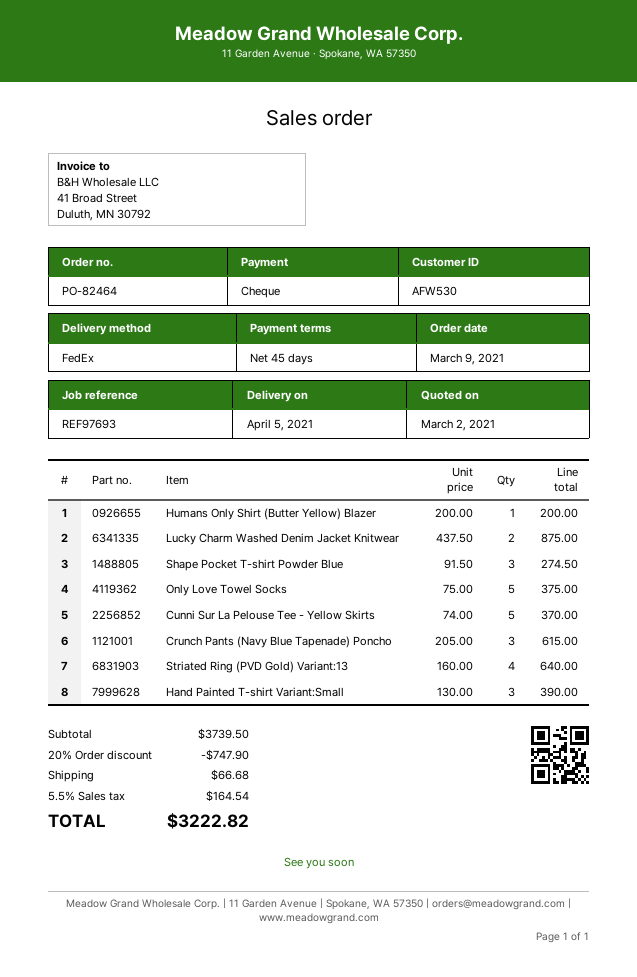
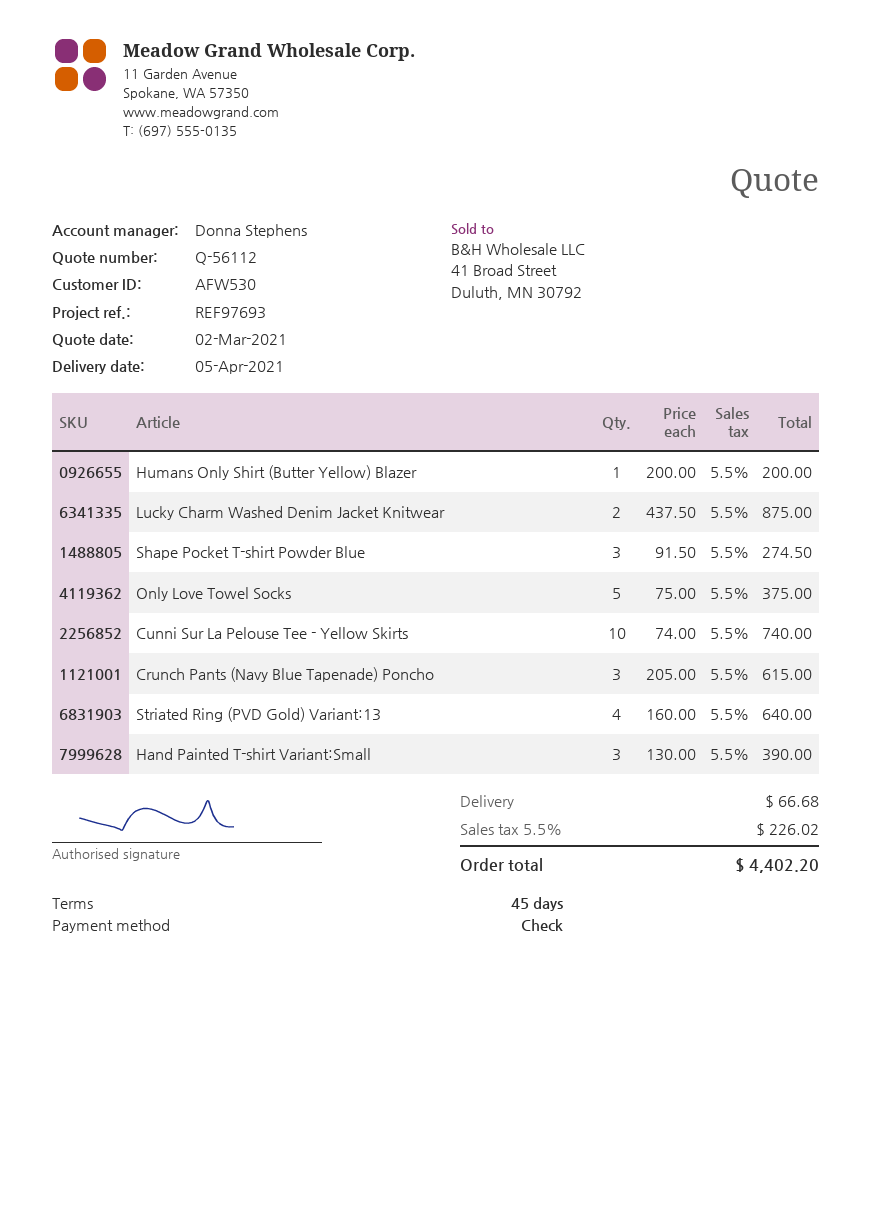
Cunni Sur La Pelouse Tee - Yellow Skirts: 5 x 74.00 = 370.00 -> 10 x 74.00 = 740.00
discount: 20% = 747.90 -> none
tax: 5.5% = 164.54 -> 5.5% = 226.02
total: 3222.82 -> 4402.20

